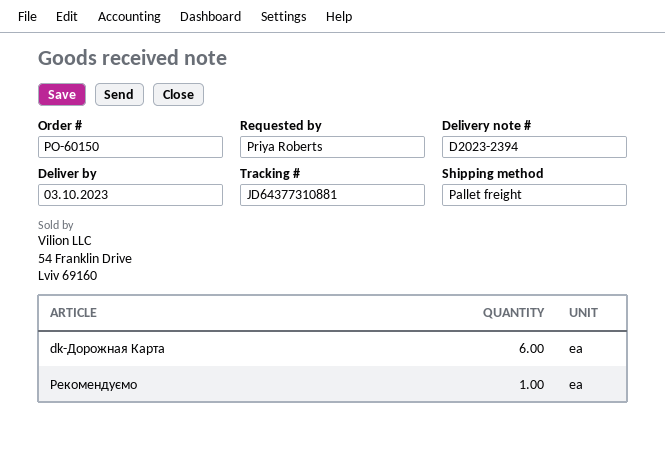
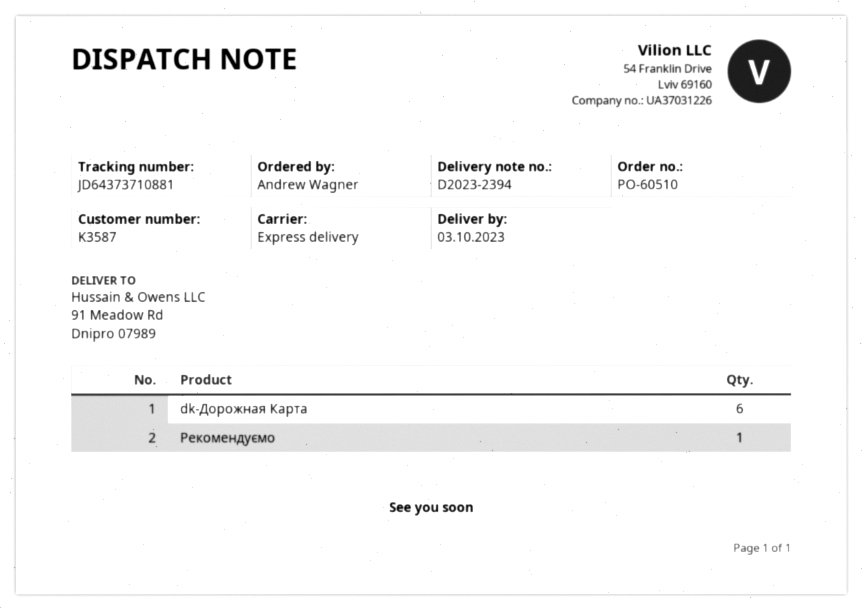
order number: PO-60150 -> PO-60510
ordered by: Priya Roberts -> Andrew Wagner
shipping method: pallet freight -> express
tracking number: JD64377310881 -> JD64373710881

